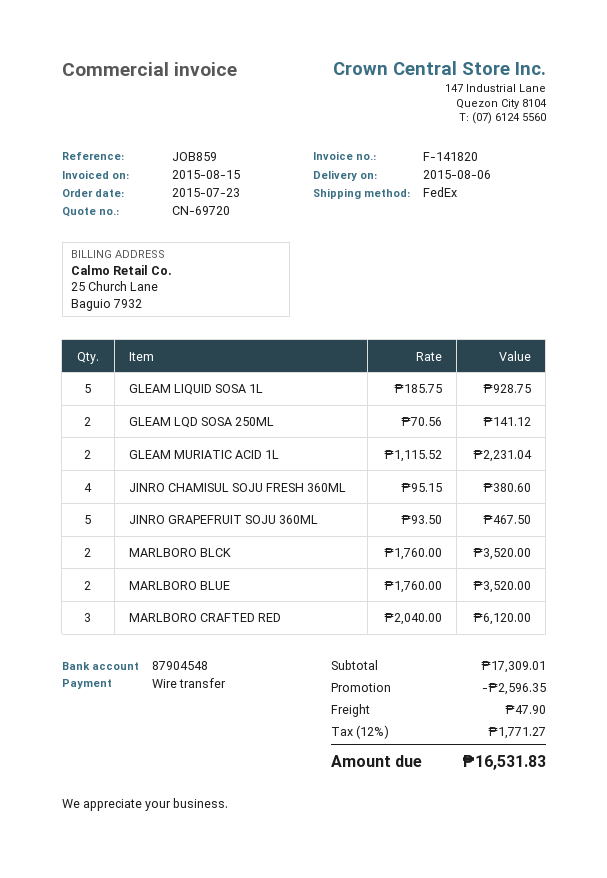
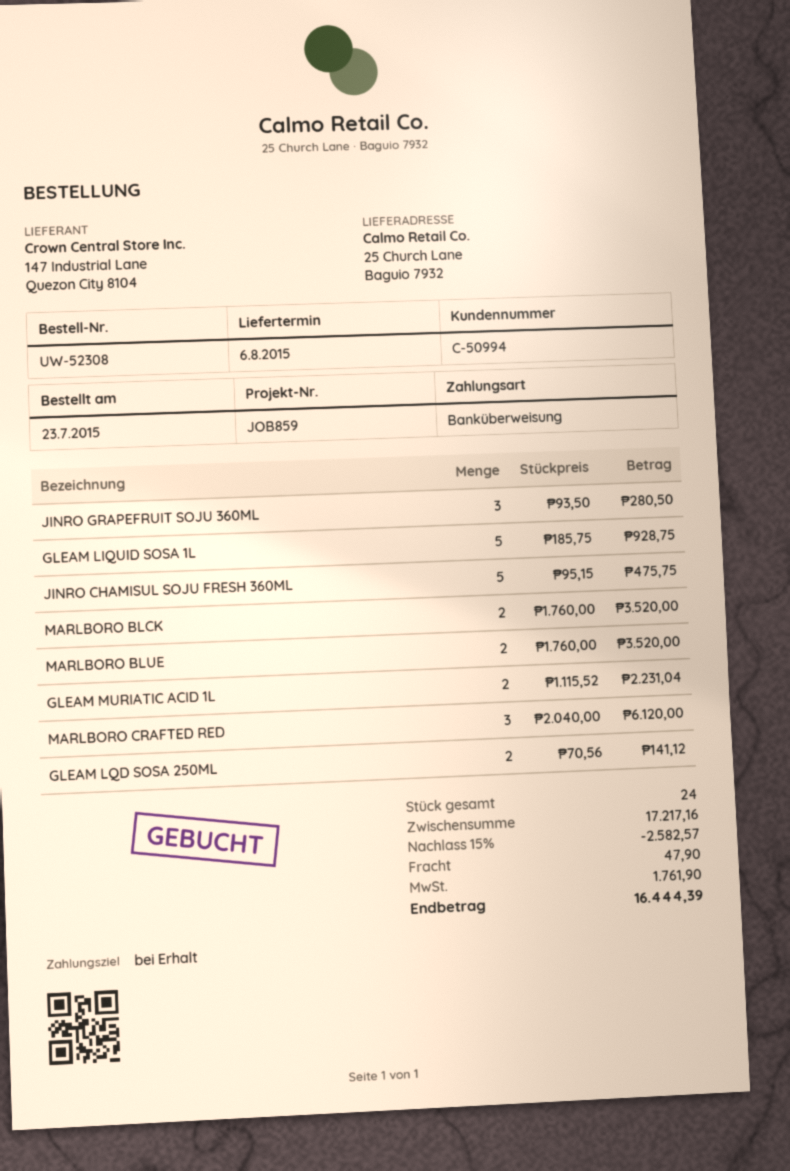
JINRO CHAMISUL SOJU FRESH 360ML: 4 x 95.15 = 380.60 -> 5 x 95.15 = 475.75
JINRO GRAPEFRUIT SOJU 360ML: 5 x 93.50 = 467.50 -> 3 x 93.50 = 280.50
subtotal: 17309.01 -> 17217.16
discount: 2596.35 -> 2582.57
tax: 1771.27 -> 1761.90
total: 16531.83 -> 16444.39

